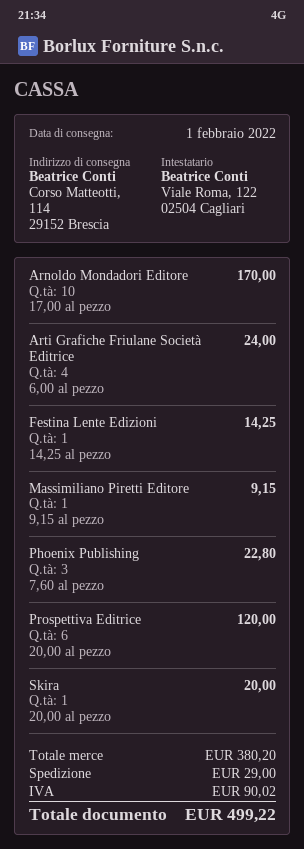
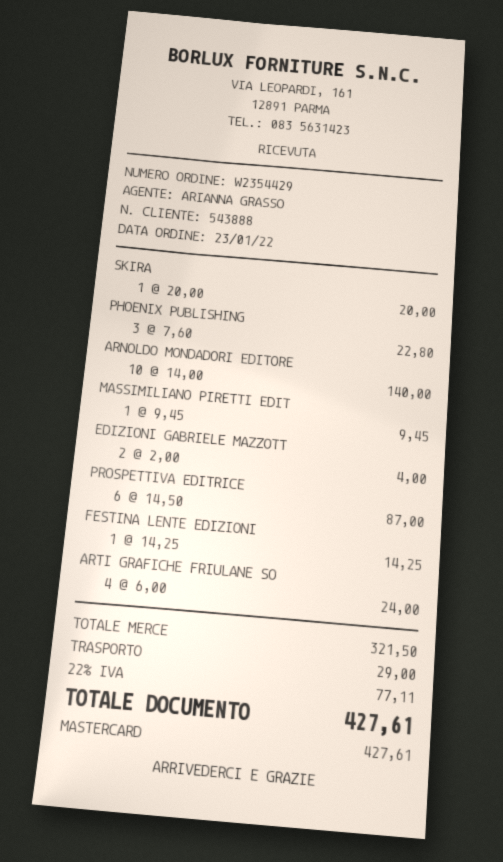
Arnoldo Mondadori Editore: 10 x 17.00 = 170.00 -> 10 x 14.00 = 140.00
Massimiliano Piretti Editore: 1 x 9.15 = 9.15 -> 1 x 9.45 = 9.45
Prospettiva Editrice: 6 x 20.00 = 120.00 -> 6 x 14.50 = 87.00
EDIZIONI GABRIELE MAZZOTT: none -> 2 x 2.00 = 4.00
subtotal: 380.20 -> 321.50
tax: 90.02 -> 77.11
total: 499.22 -> 427.61

